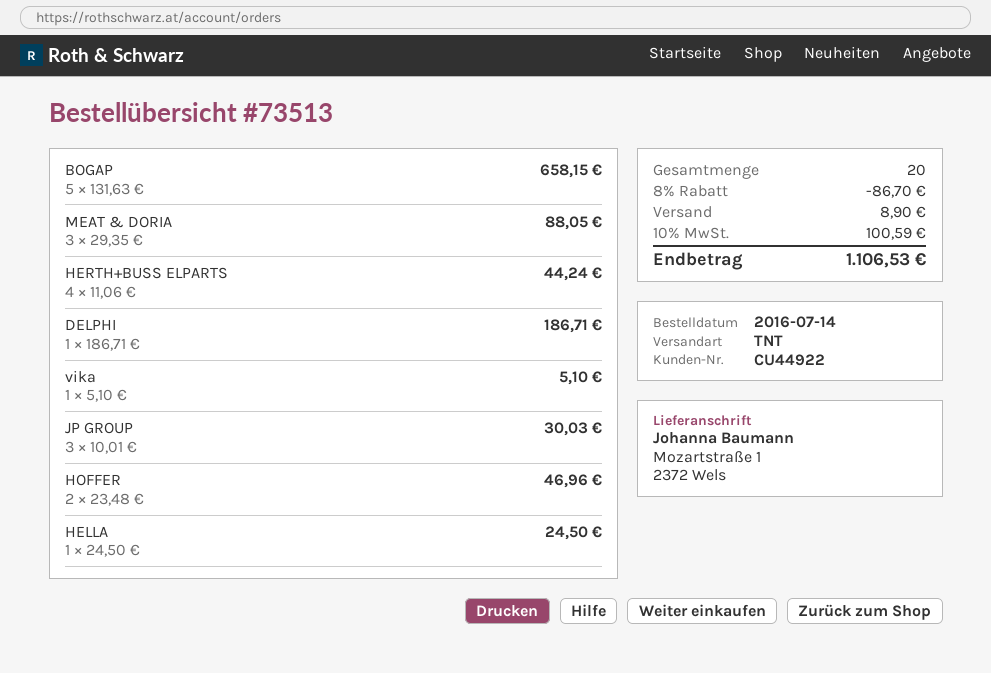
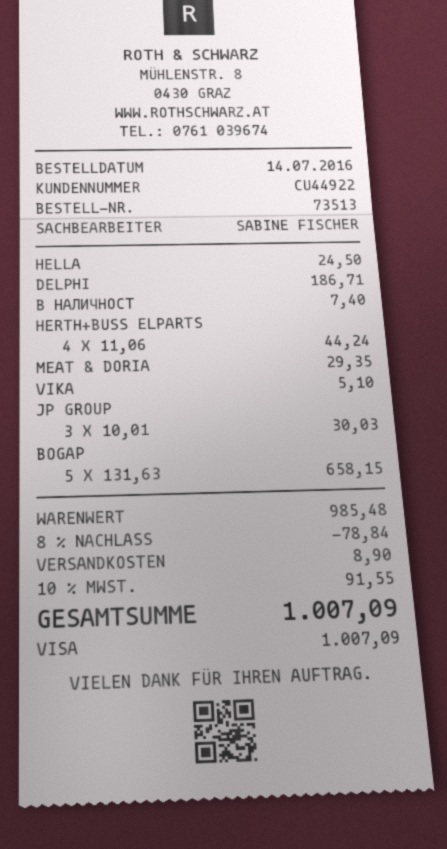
MEAT & DORIA: 3 x 29.35 = 88.05 -> 1 x 29.35 = 29.35
HOFFER: 2 x 23.48 = 46.96 -> none
В НАЛИЧНОСТ: none -> 1 x 7.40 = 7.40
discount: 8% = 86.70 -> 8% = 78.84
tax: 10% = 100.59 -> 10% = 91.55
total: 1106.53 -> 1007.09

